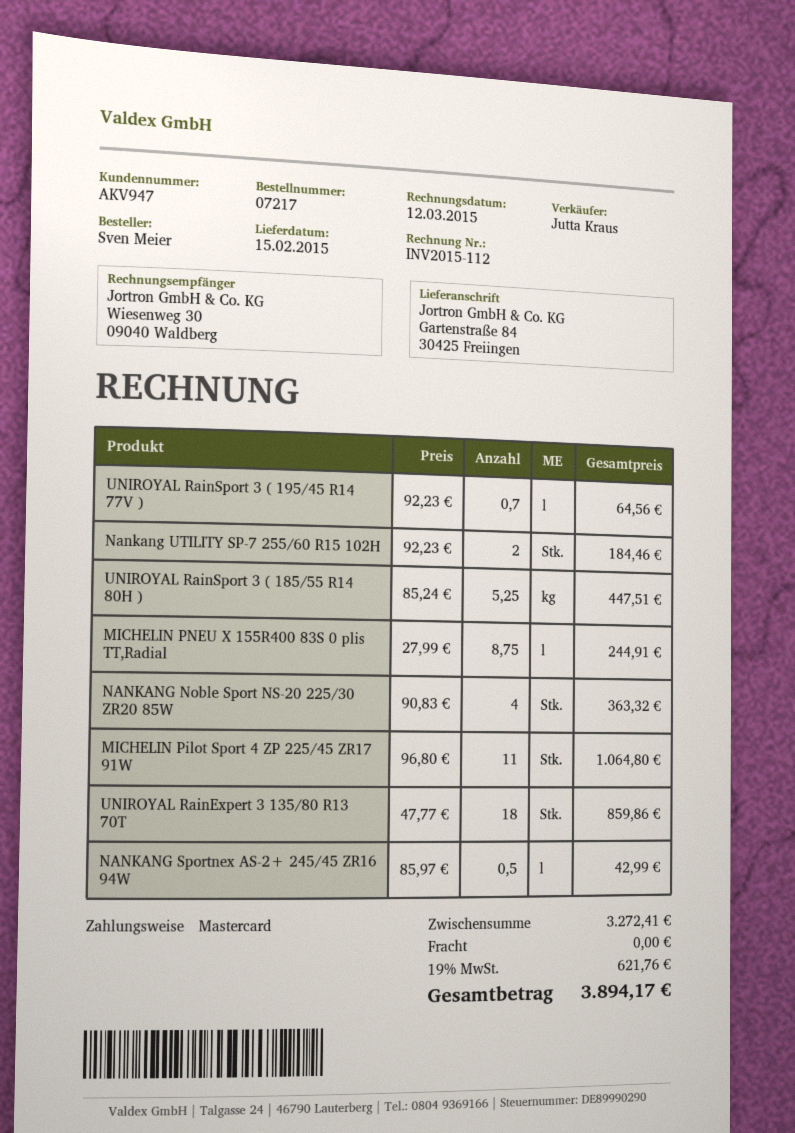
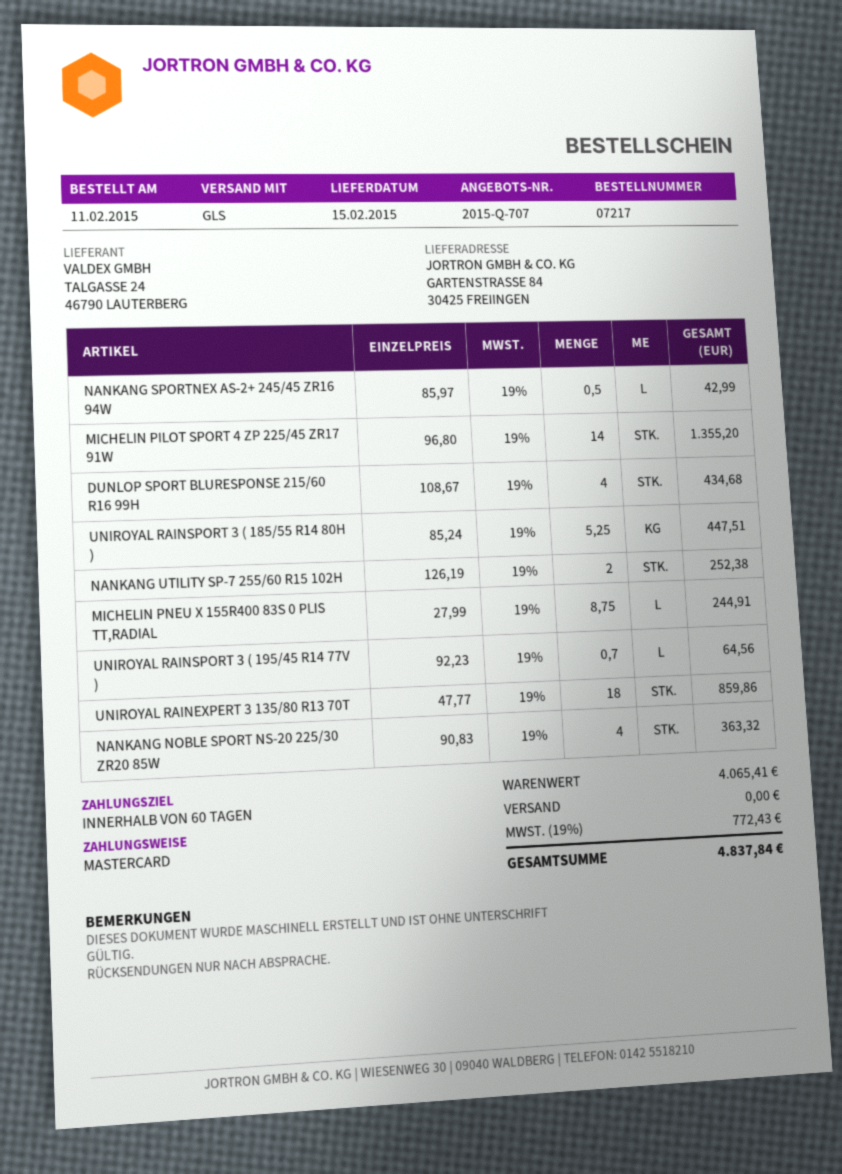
Nankang UTILITY SP-7 255/60 R15 102H: 2 x 92.23 = 184.46 -> 2 x 126.19 = 252.38
MICHELIN Pilot Sport 4 ZP 225/45 ZR17 91W: 11 x 96.80 = 1064.80 -> 14 x 96.80 = 1355.20
DUNLOP SPORT BLURESPONSE 215/60 R16 99H: none -> 4 x 108.67 = 434.68
subtotal: 3272.41 -> 4065.41
tax: 19% = 621.76 -> 19% = 772.43
total: 3894.17 -> 4837.84

